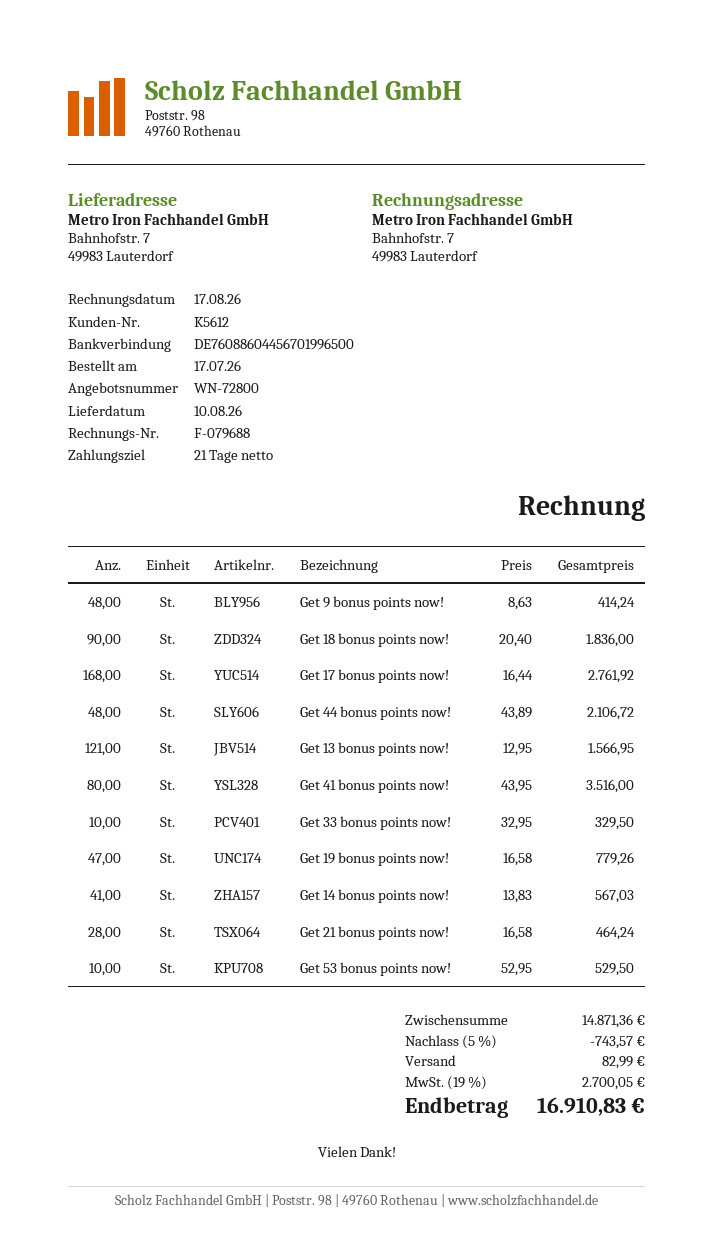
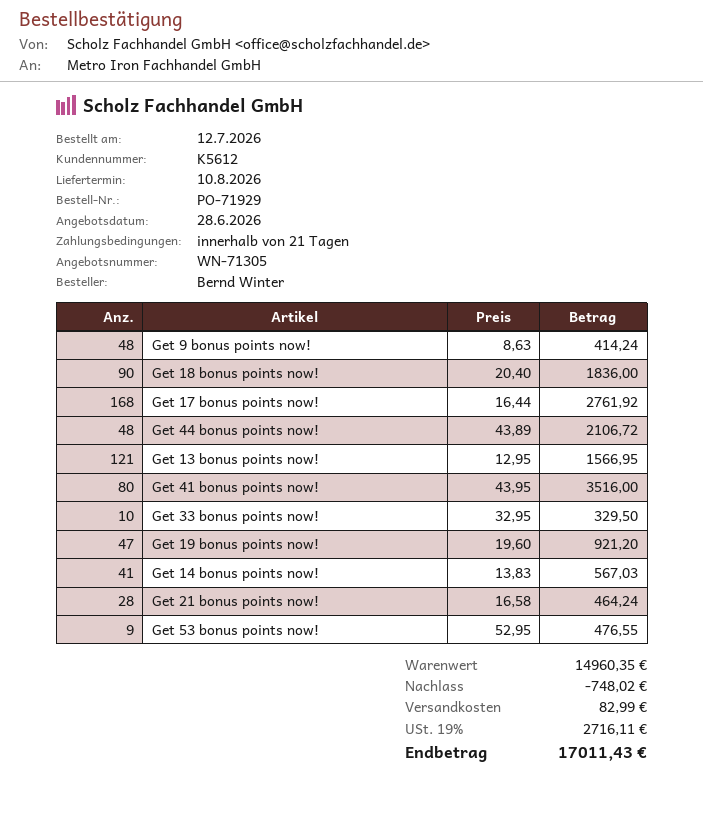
quote number: WN-72800 -> WN-71305
order date: 2026-07-17 -> 2026-07-12
Get 19 bonus points now!: 47 x 16.58 = 779.26 -> 47 x 19.60 = 921.20
Get 53 bonus points now!: 10 x 52.95 = 529.50 -> 9 x 52.95 = 476.55
subtotal: 14871.36 -> 14960.35
discount: 743.57 -> 748.02
tax: 19% = 2700.05 -> 19% = 2716.11
total: 16910.83 -> 17011.43

